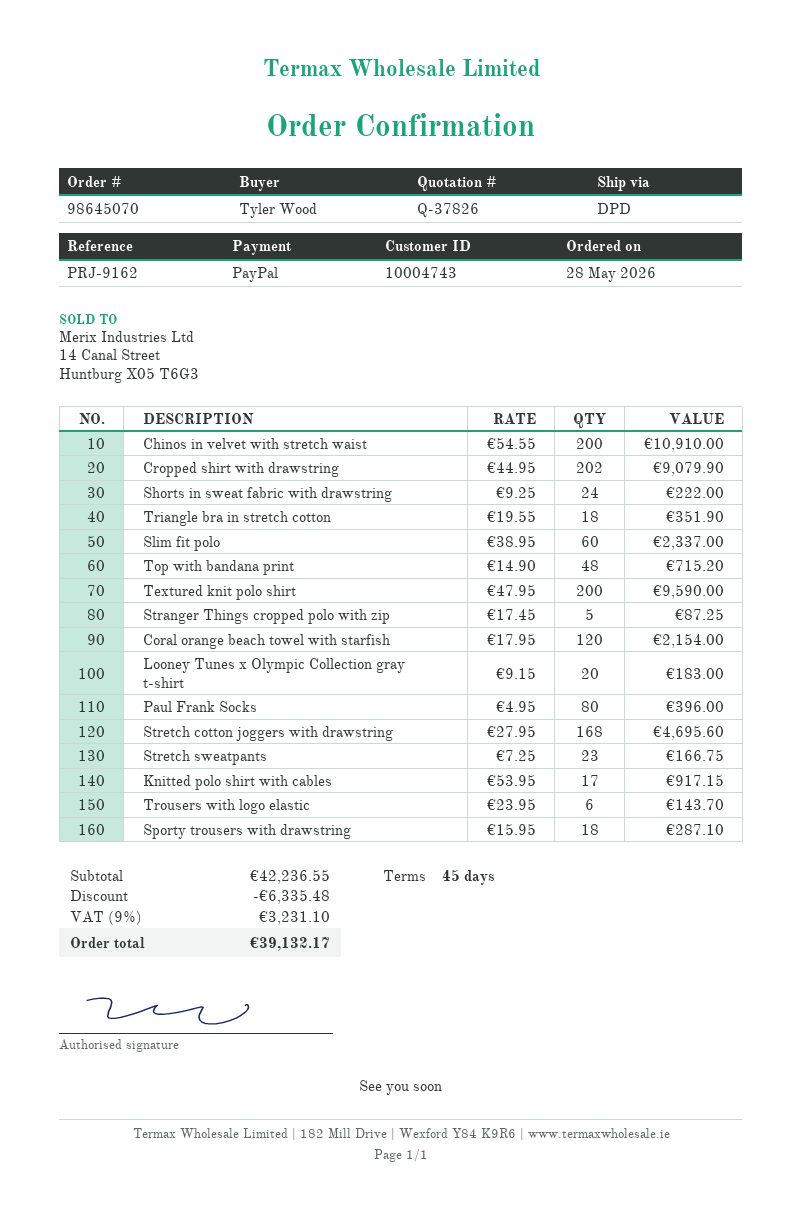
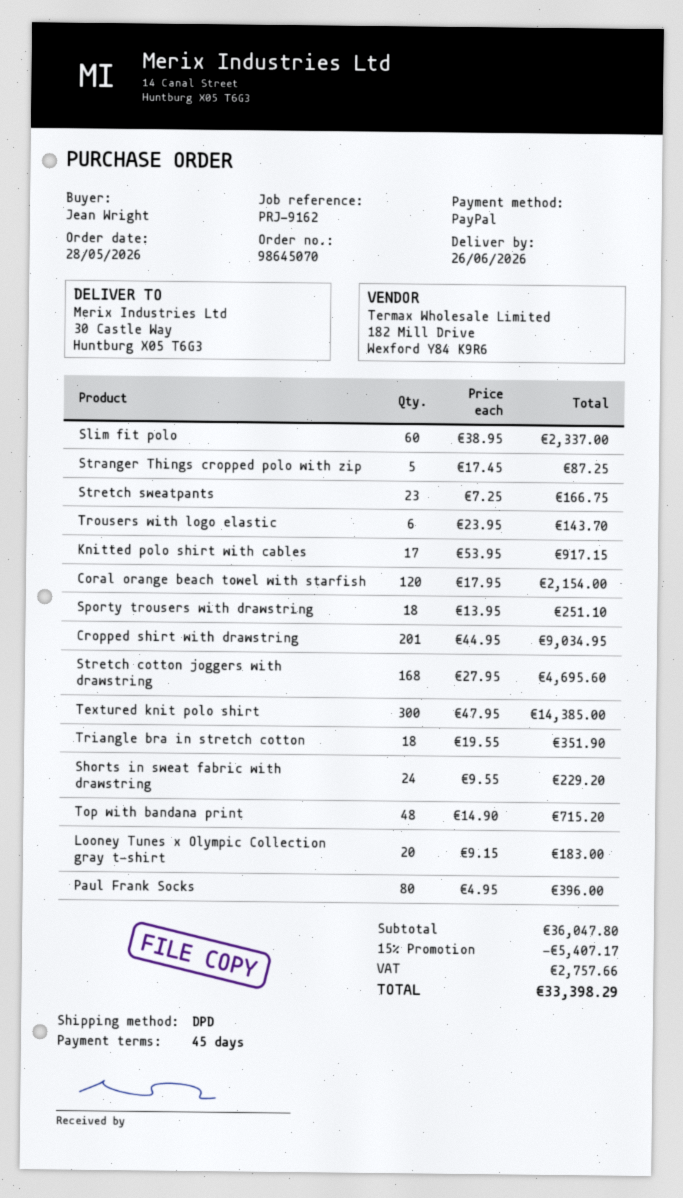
ordered by: Tyler Wood -> Jean Wright
Chinos in velvet with stretch waist: 200 x 54.55 = 10910.00 -> none
Cropped shirt with drawstring: 202 x 44.95 = 9079.90 -> 201 x 44.95 = 9034.95
Shorts in sweat fabric with drawstring: 24 x 9.25 = 222.00 -> 24 x 9.55 = 229.20
Textured knit polo shirt: 200 x 47.95 = 9590.00 -> 300 x 47.95 = 14385.00
Sporty trousers with drawstring: 18 x 15.95 = 287.10 -> 18 x 13.95 = 251.10
subtotal: 42236.55 -> 36047.80
discount: 6335.48 -> 5407.17
tax: 3231.10 -> 2757.66
total: 39132.17 -> 33398.29

